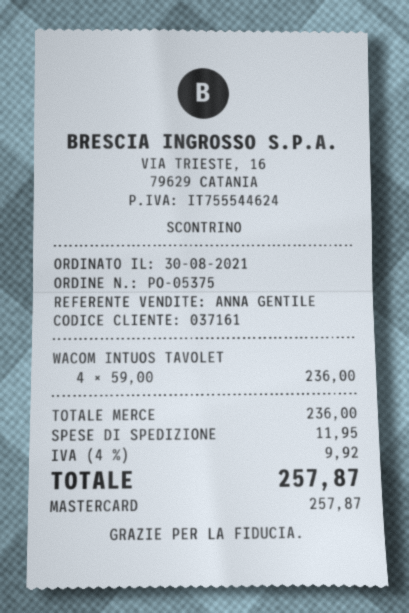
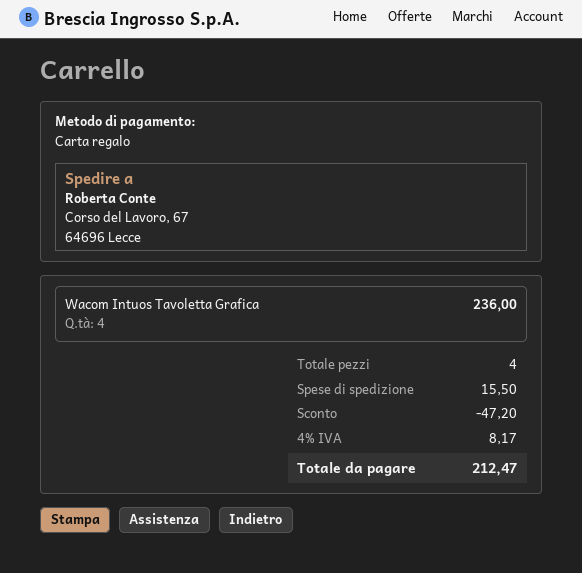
payment method: Mastercard -> gift card
discount: none -> 47.20
shipping: 11.95 -> 15.50
tax: 4% = 9.92 -> 4% = 8.17
total: 257.87 -> 212.47

